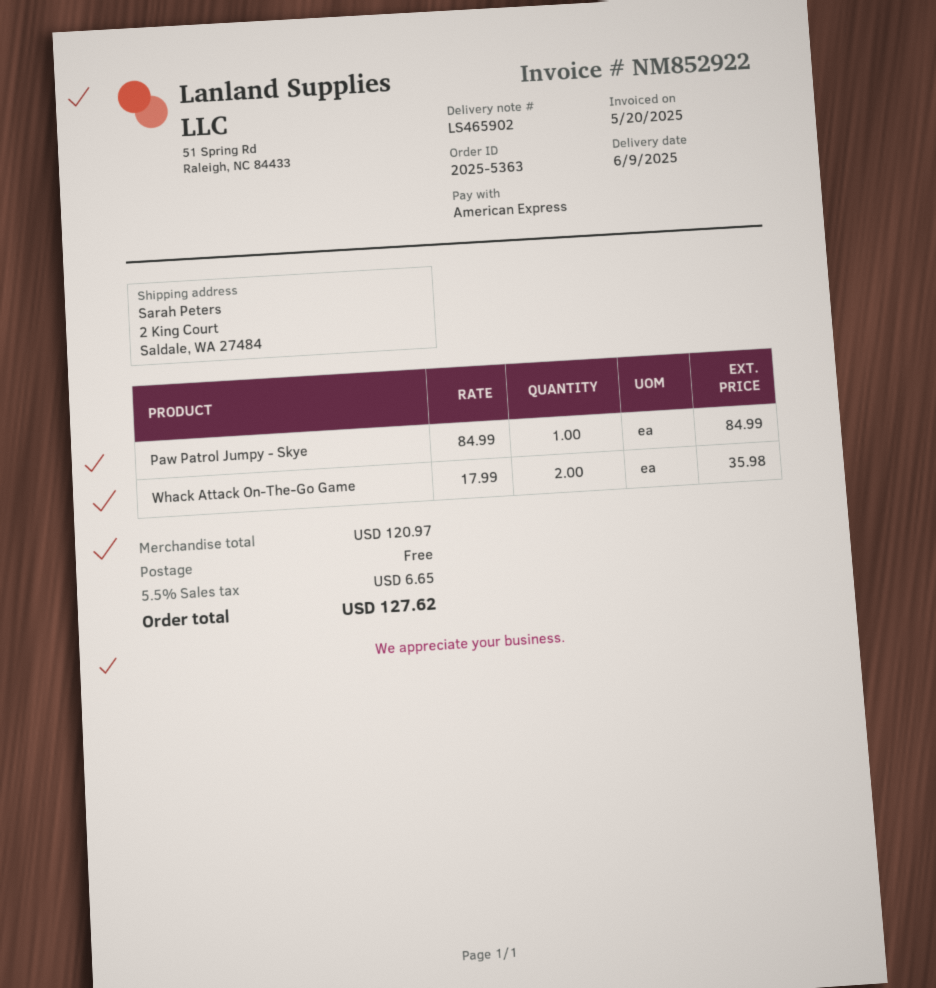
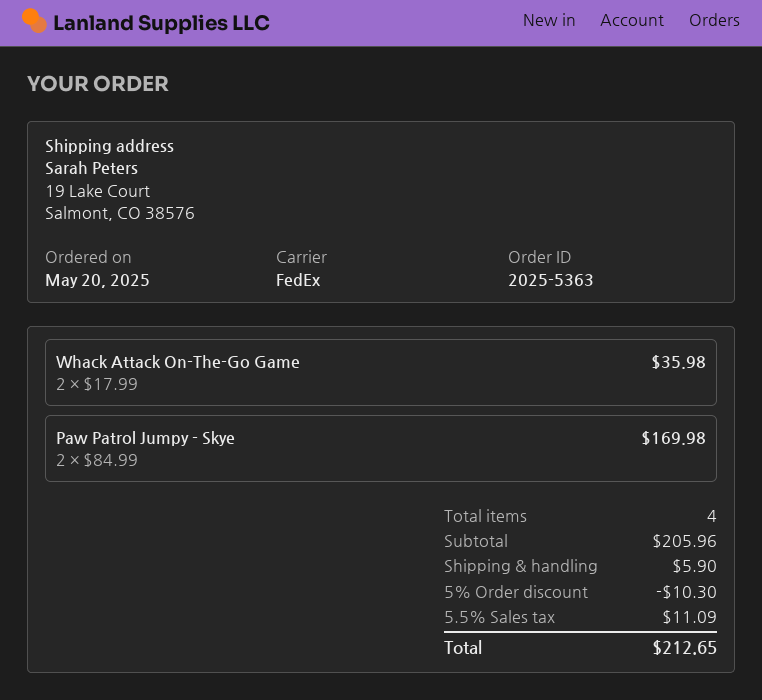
ship to: 2 King Court, Saldale, WA 27484 -> 19 Lake Court, Salmont, CO 38576
Paw Patrol Jumpy - Skye: 1 x 84.99 = 84.99 -> 2 x 84.99 = 169.98
subtotal: 120.97 -> 205.96
discount: none -> 5% = 10.30
shipping: 0.00 -> 5.90
tax: 5.5% = 6.65 -> 5.5% = 11.09
total: 127.62 -> 212.65

